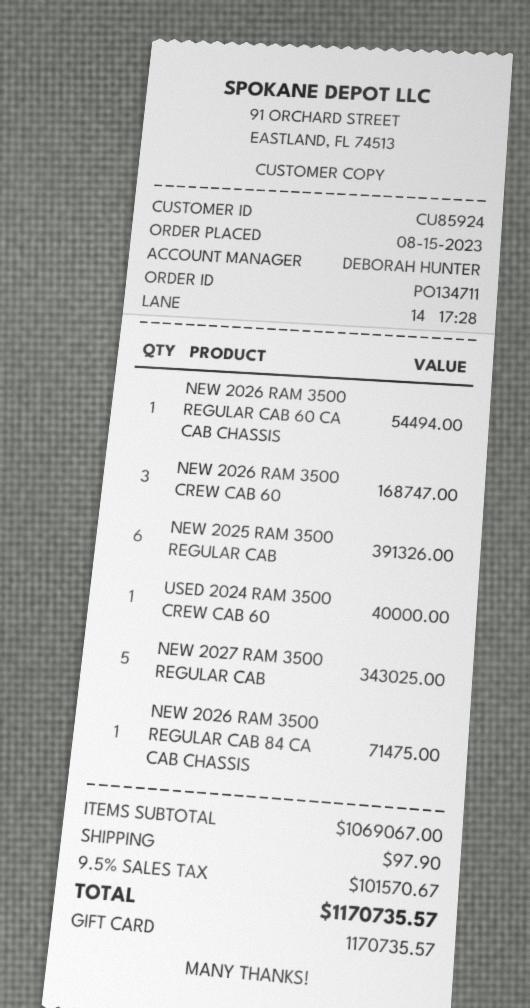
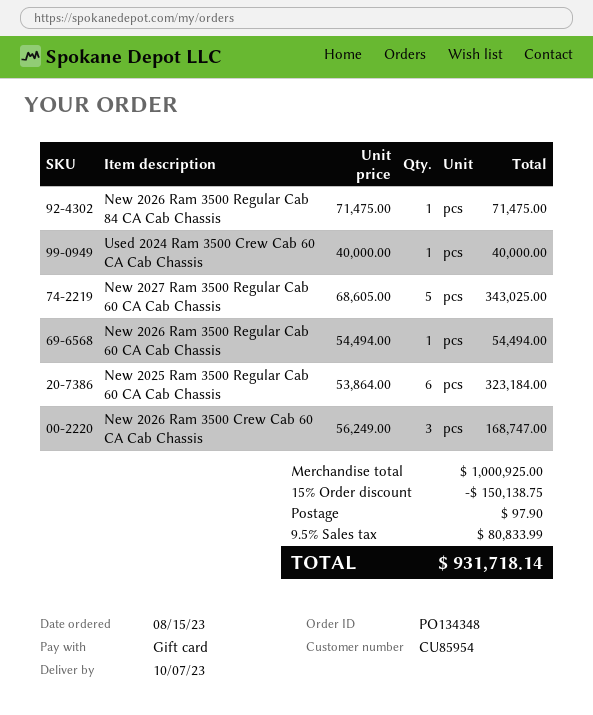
order number: PO134711 -> PO134348
customer number: CU85924 -> CU85954
NEW 2025 RAM 3500 REGULAR CAB: 6 for 391326.00 -> 6 for 323184.00
subtotal: 1069067.00 -> 1000925.00
discount: none -> 15% = 150138.75
tax: 9.5% = 101570.67 -> 9.5% = 80833.99
total: 1170735.57 -> 931718.14

